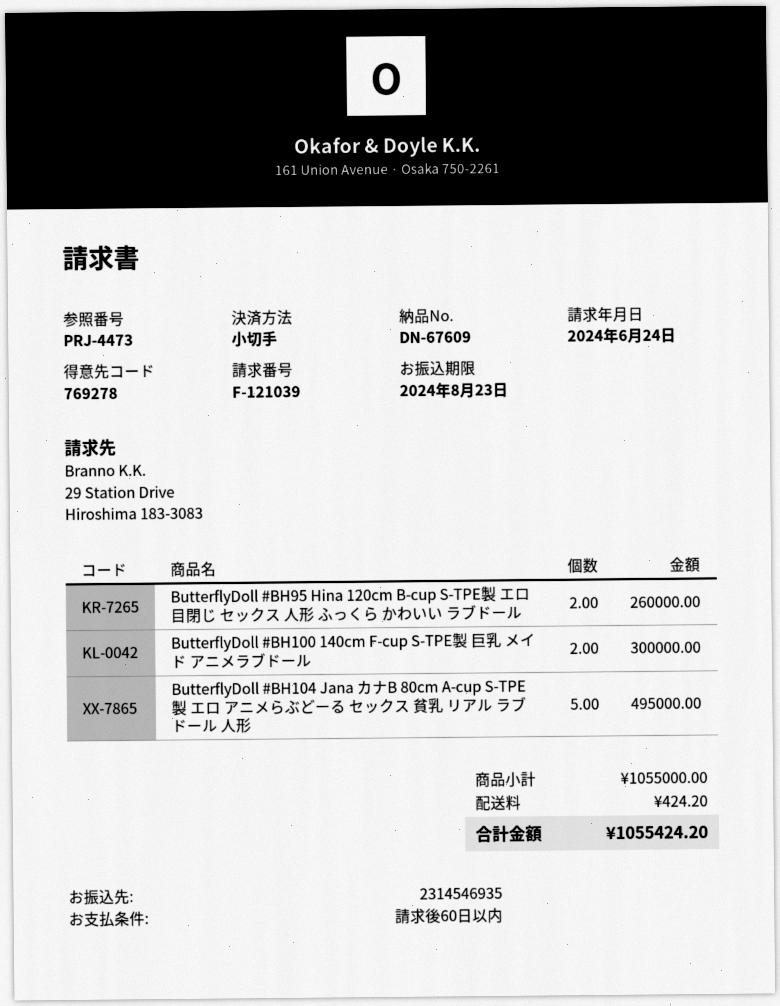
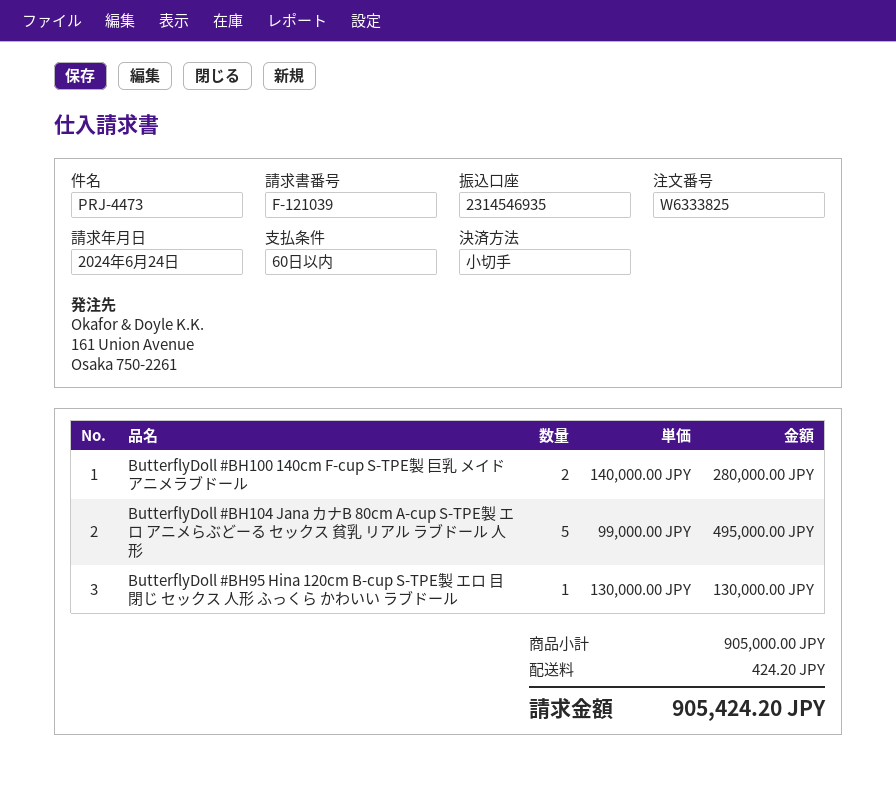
ButterflyDoll #BH95 Hina 120cm B-cup S-TPE製 エロ 目閉じ セックス 人形 ふっくら かわいい ラブドール: 2 for 260000.00 -> 1 for 130000.00
ButterflyDoll #BH100 140cm F-cup S-TPE製 巨乳 メイド アニメラブドール: 2 for 300000.00 -> 2 for 280000.00
subtotal: 1055000.00 -> 905000.00
total: 1055424.20 -> 905424.20

